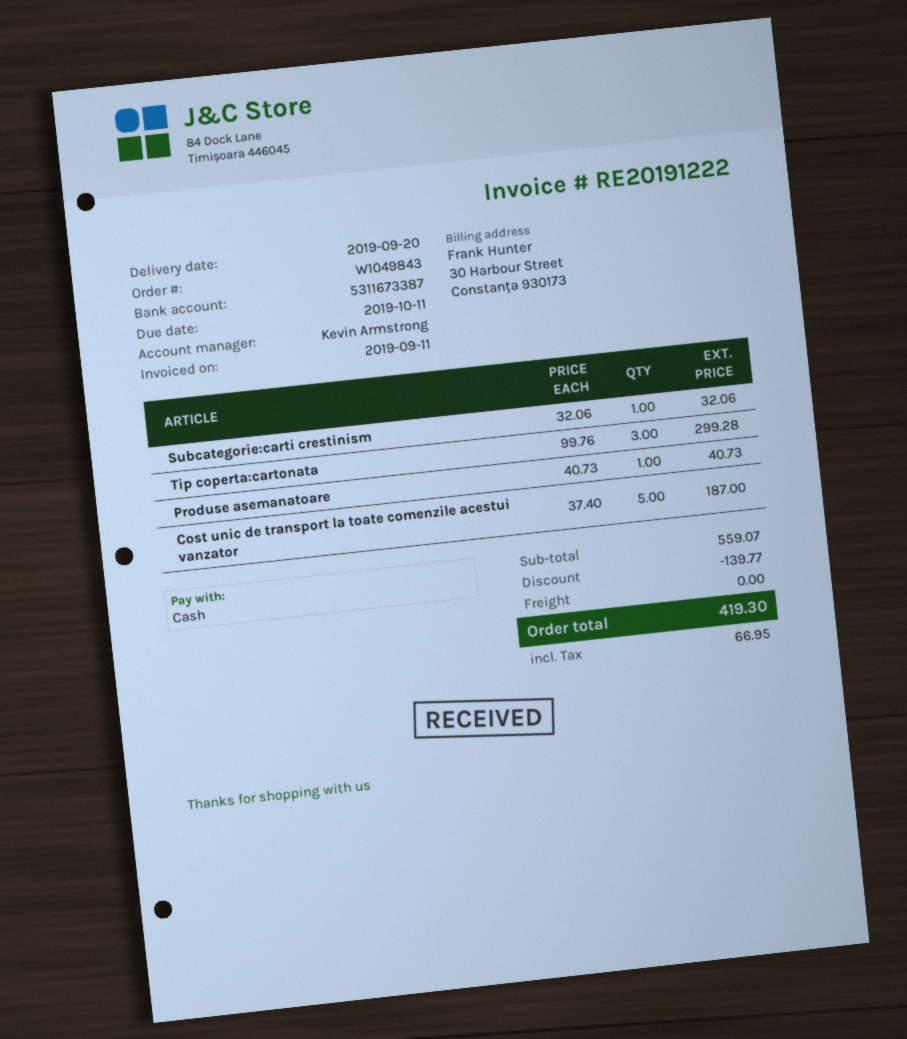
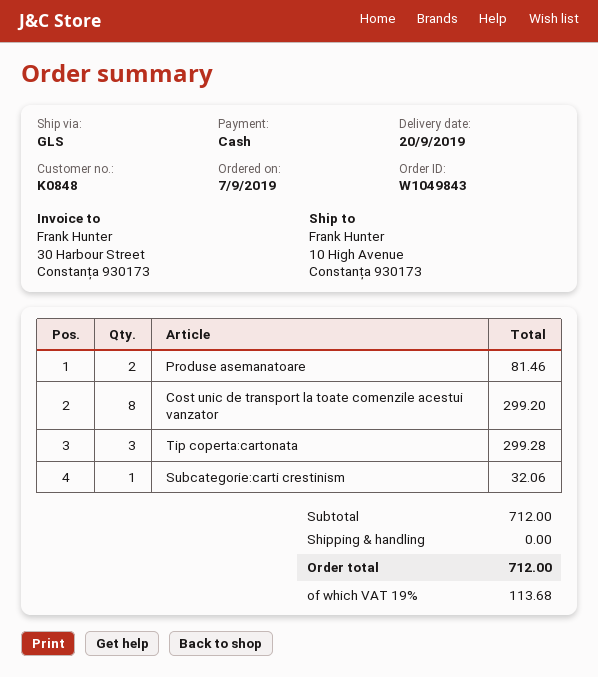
Produse asemanatoare: 1 for 40.73 -> 2 for 81.46
Cost unic de transport la toate comenzile acestui vanzator: 5 for 187.00 -> 8 for 299.20
subtotal: 559.07 -> 712.00
discount: 139.77 -> none
tax: 66.95 -> 113.68
total: 419.30 -> 712.00

